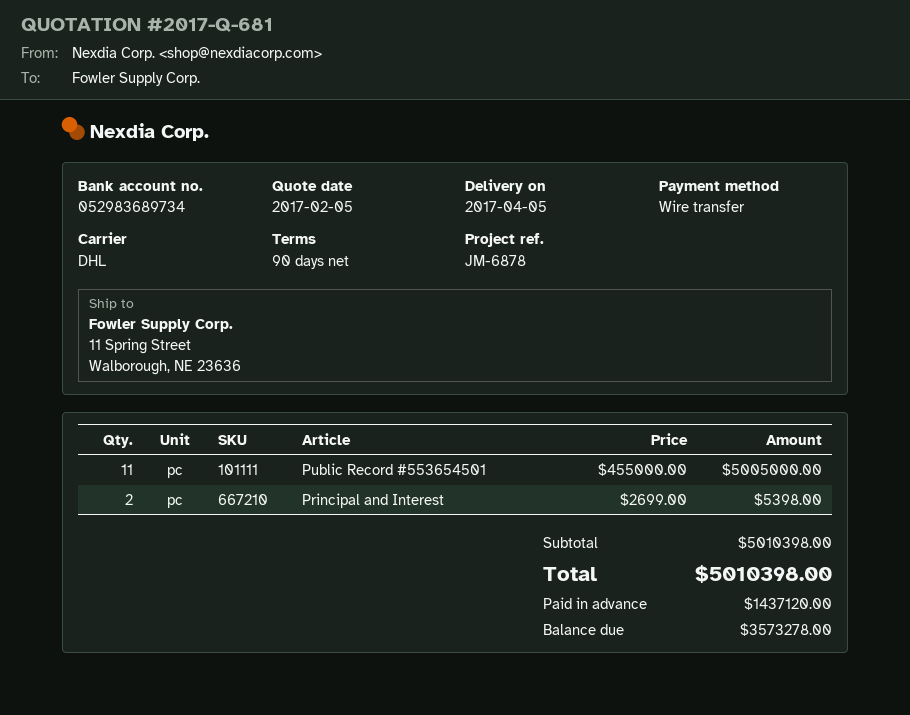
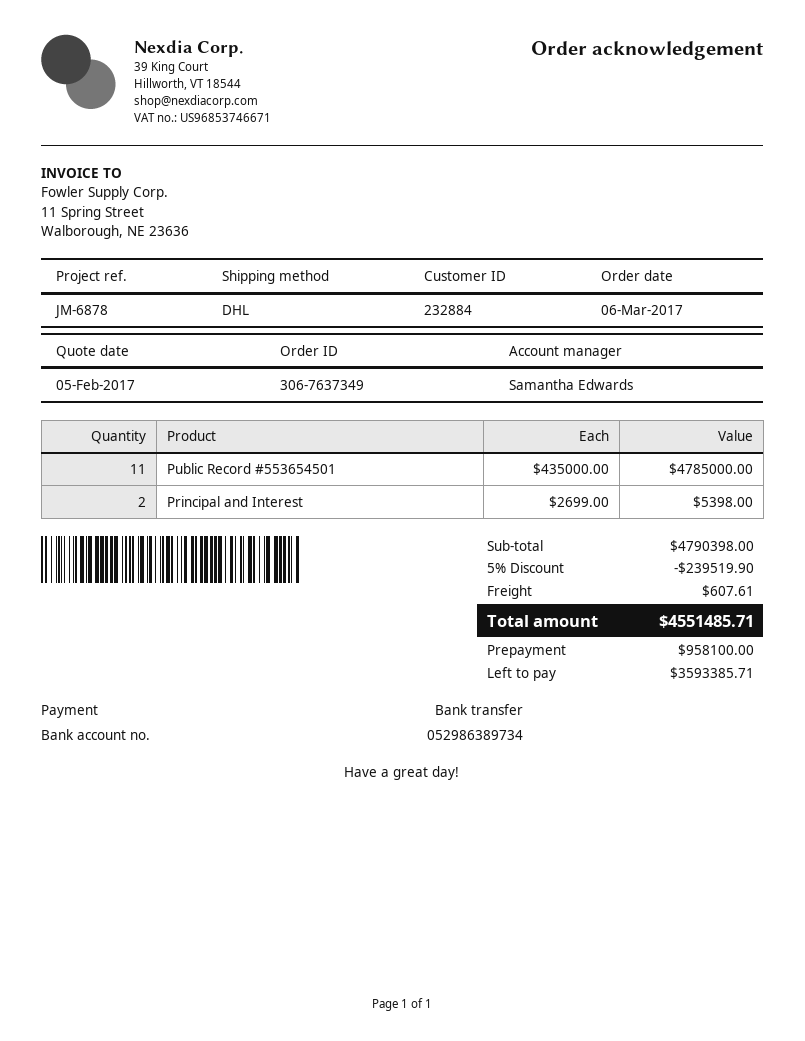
bank account: 052983689734 -> 052986389734
Public Record #553654501: 11 x 455000.00 = 5005000.00 -> 11 x 435000.00 = 4785000.00
subtotal: 5010398.00 -> 4790398.00
discount: none -> 5% = 239519.90
shipping: none -> 607.61
total: 5010398.00 -> 4551485.71
deposit: 1437120.00 -> 958100.00
balance: 3573278.00 -> 3593385.71

